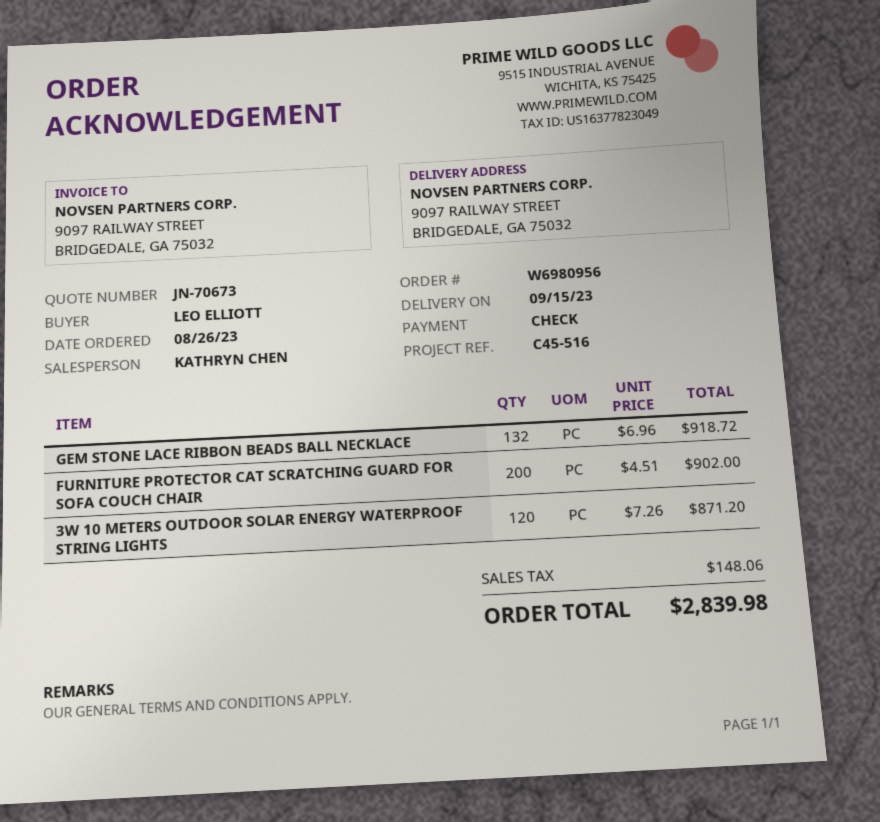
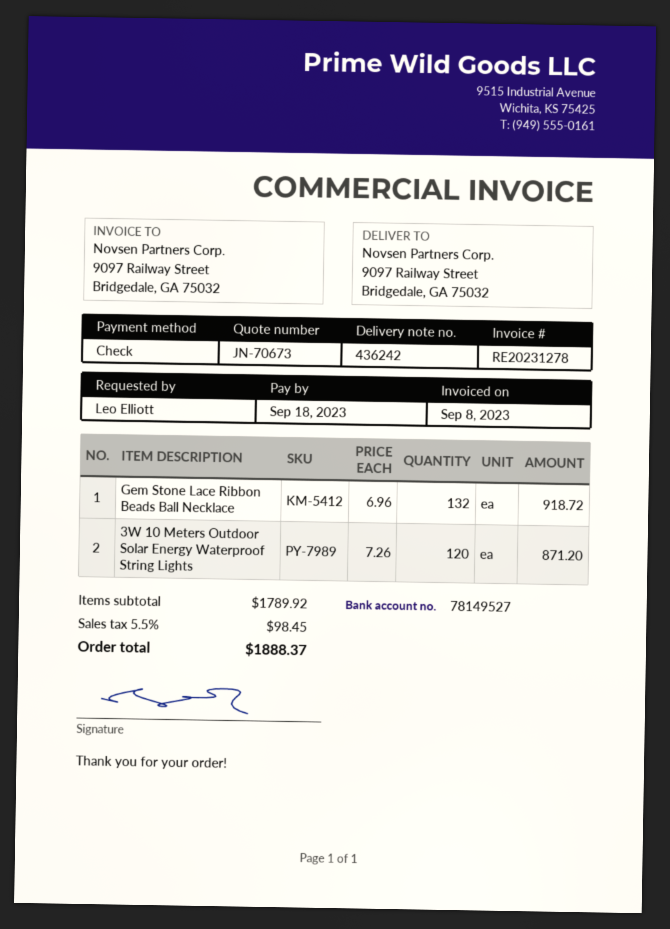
FURNITURE PROTECTOR CAT SCRATCHING GUARD FOR SOFA COUCH CHAIR: 200 x 4.51 = 902.00 -> none
tax: 148.06 -> 98.45
total: 2839.98 -> 1888.37

